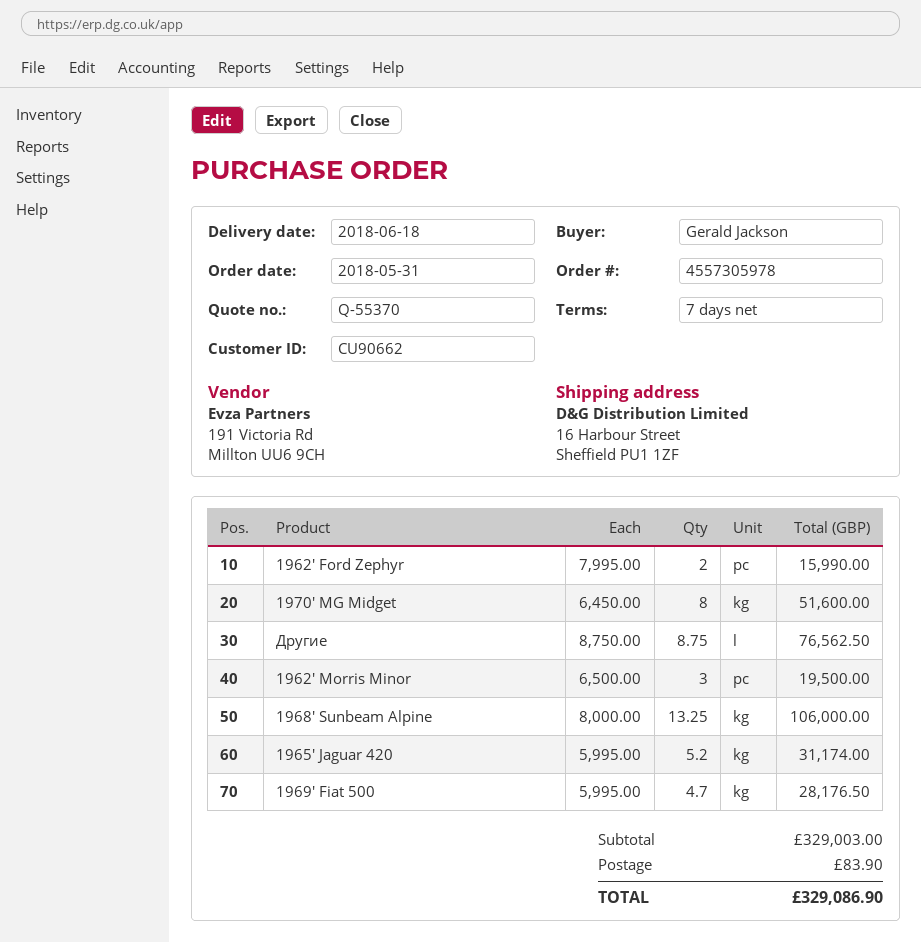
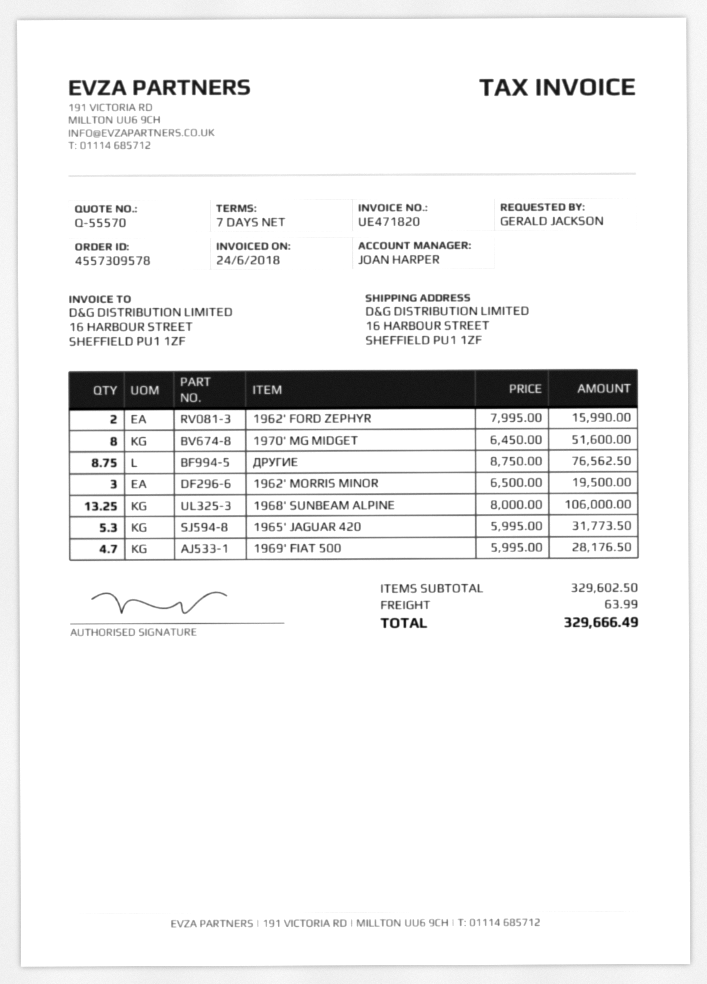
quote number: Q-55370 -> Q-55570
order number: 4557305978 -> 4557309578
1965' Jaguar 420: 5.2 x 5995.00 = 31174.00 -> 5.3 x 5995.00 = 31773.50
subtotal: 329003.00 -> 329602.50
shipping: 83.90 -> 63.99
total: 329086.90 -> 329666.49

